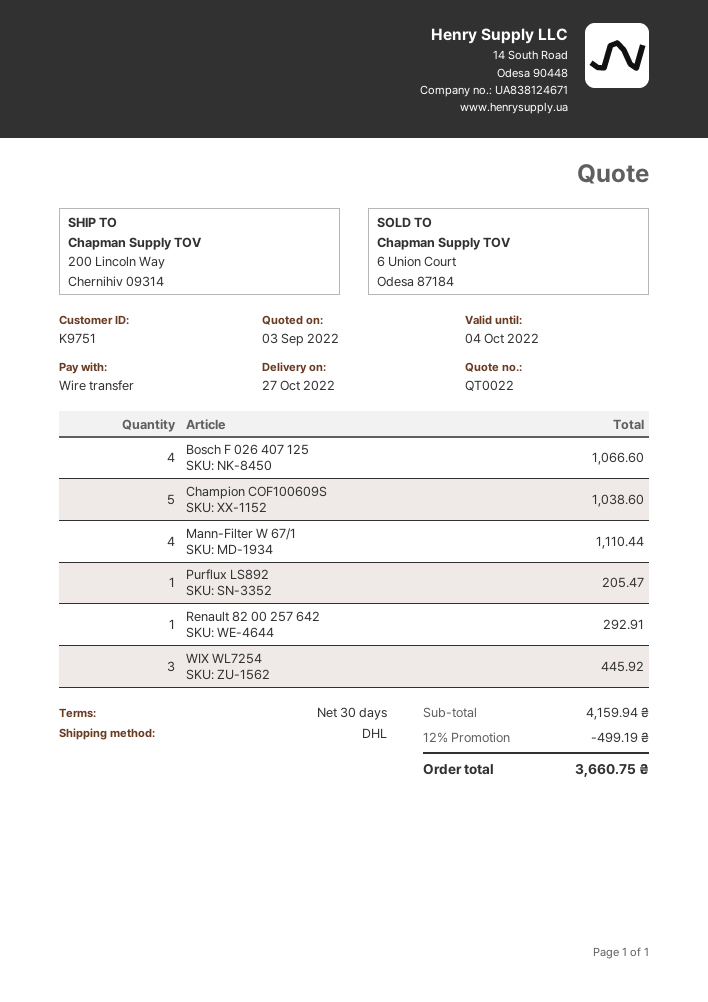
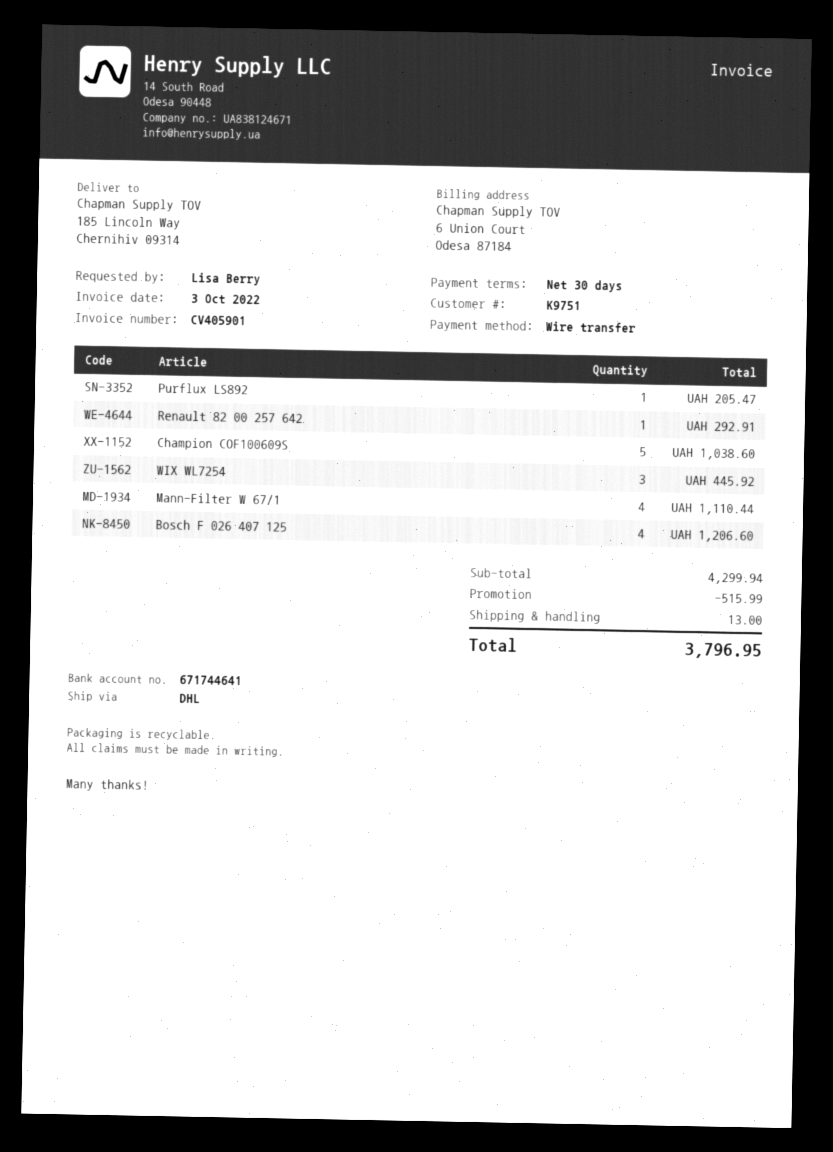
ship to: 200 Lincoln Way, Chernihiv 09314 -> 185 Lincoln Way, Chernihiv 09314
Bosch F 026 407 125: 4 for 1066.60 -> 4 for 1206.60
subtotal: 4159.94 -> 4299.94
discount: 499.19 -> 515.99
shipping: none -> 13.00
total: 3660.75 -> 3796.95

